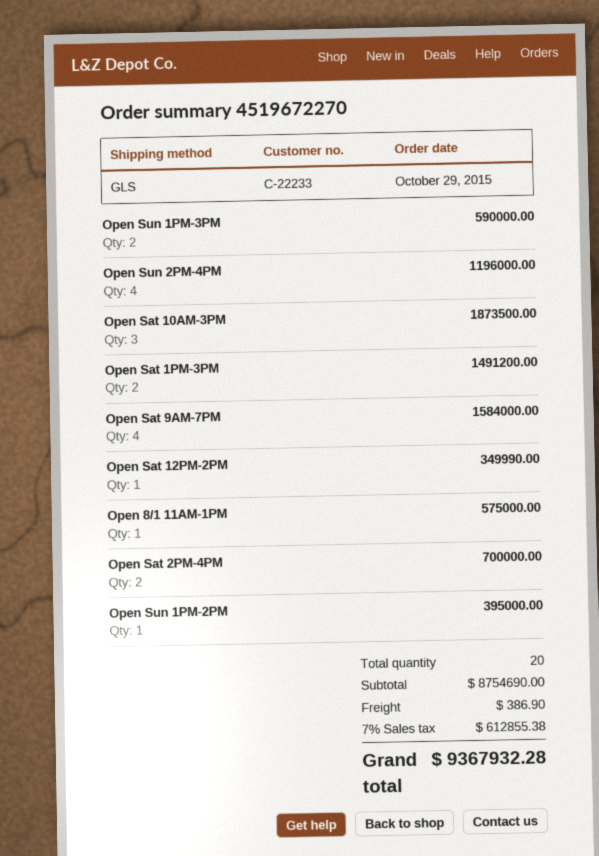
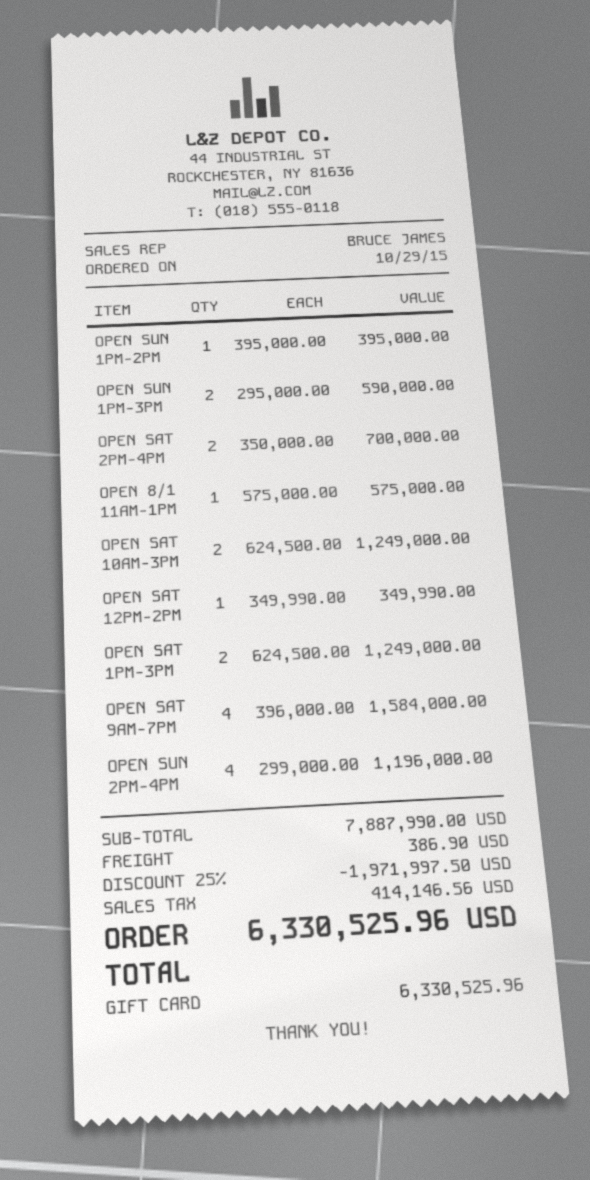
Open Sat 10AM-3PM: 3 for 1873500.00 -> 2 for 1249000.00
Open Sat 1PM-3PM: 2 for 1491200.00 -> 2 for 1249000.00
subtotal: 8754690.00 -> 7887990.00
discount: none -> 25% = 1971997.50
tax: 612855.38 -> 414146.56
total: 9367932.28 -> 6330525.96

